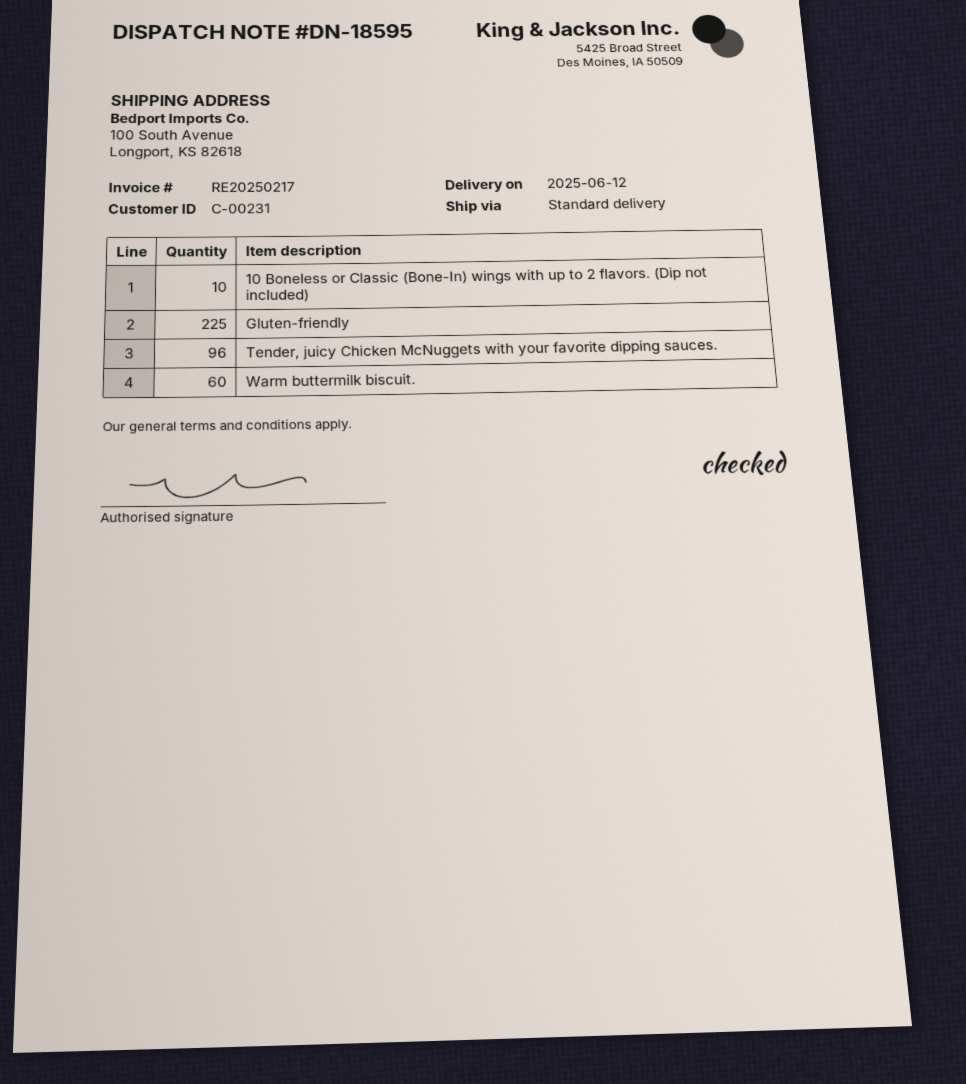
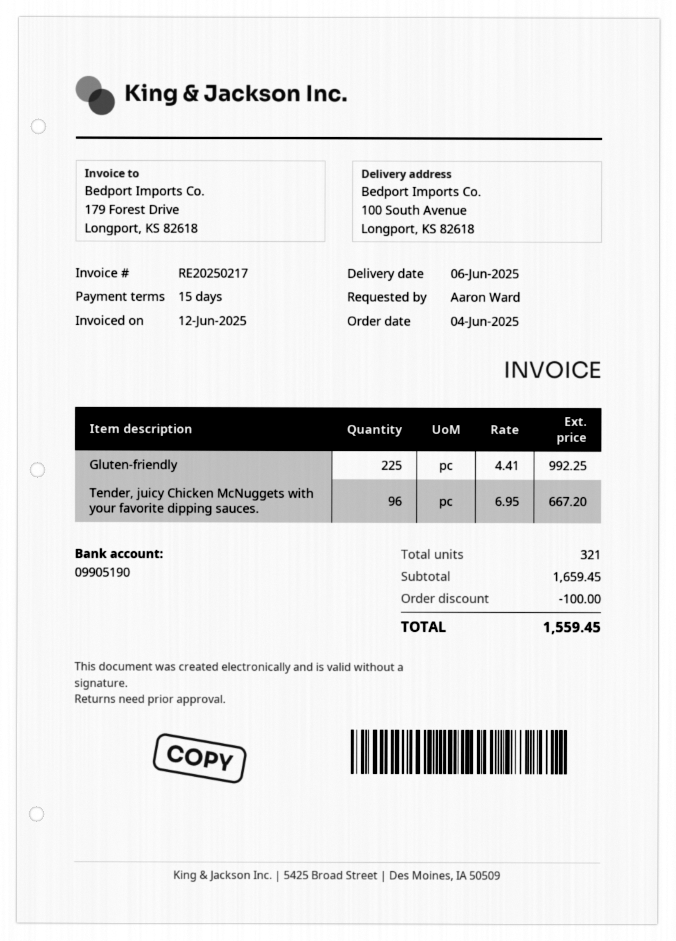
delivery date: 2025-06-12 -> 2025-06-06
10 Boneless or Classic (Bone-In) wings with up to 2 flavors. (Dip not included): 10 -> none
Warm buttermilk biscuit.: 60 -> none

